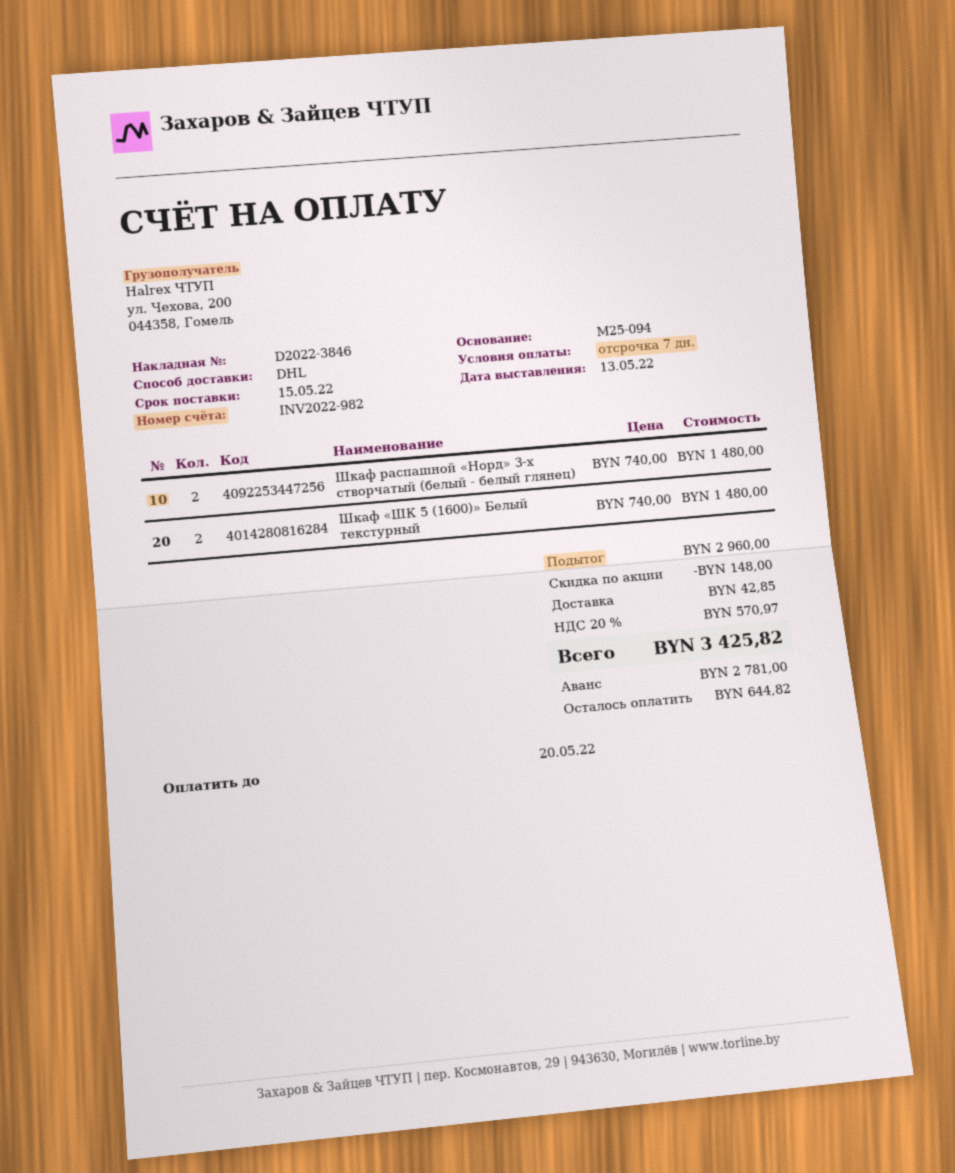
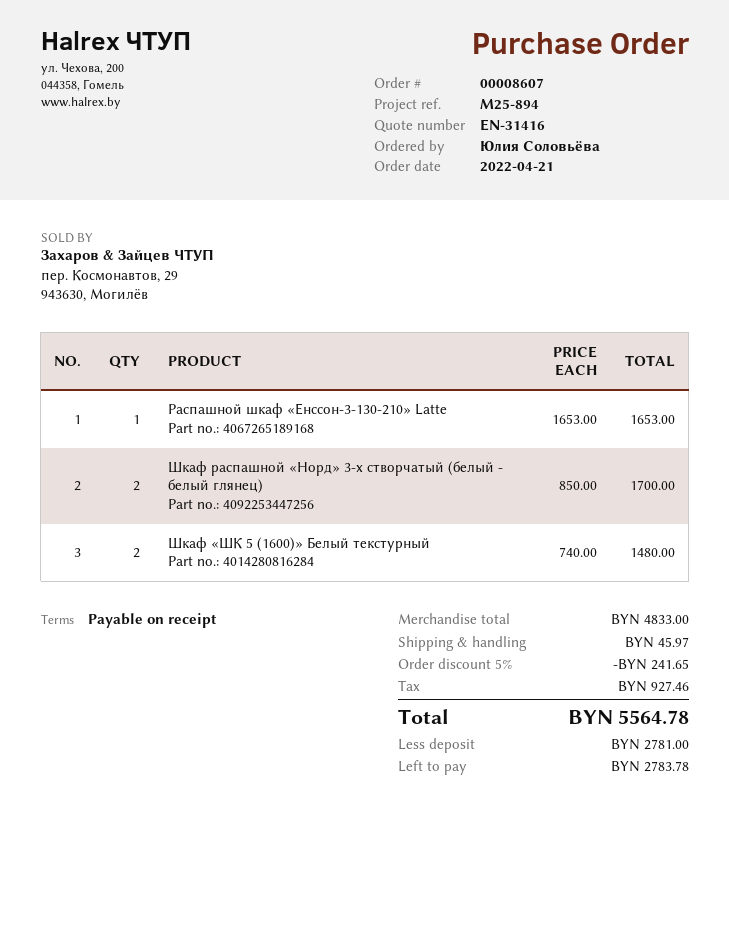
payment terms: 7 days -> on receipt
reference: M25-094 -> M25-894
Шкаф распашной «Норд» 3-х створчатый (белый - белый глянец): 2 x 740.00 = 1480.00 -> 2 x 850.00 = 1700.00
Распашной шкаф «Енссон-3-130-210» Latte: none -> 1 x 1653.00 = 1653.00
subtotal: 2960.00 -> 4833.00
discount: 148.00 -> 241.65
shipping: 42.85 -> 45.97
tax: 570.97 -> 927.46
total: 3425.82 -> 5564.78
balance: 644.82 -> 2783.78

